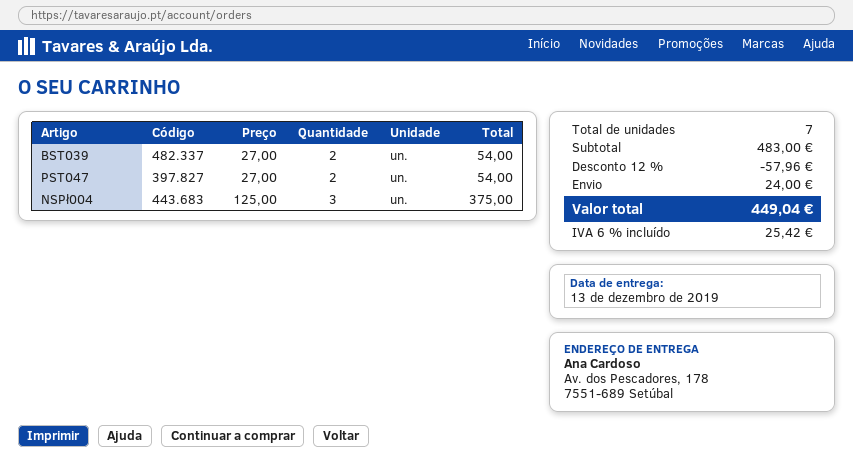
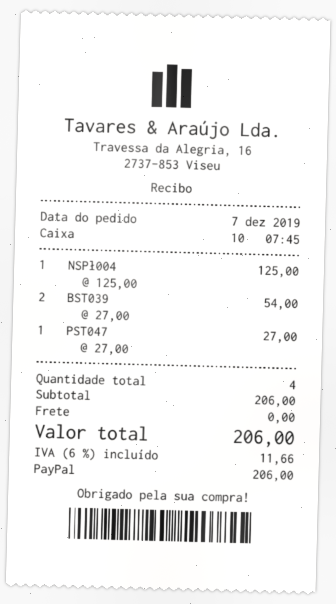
PST047: 2 x 27.00 = 54.00 -> 1 x 27.00 = 27.00
NSPł004: 3 x 125.00 = 375.00 -> 1 x 125.00 = 125.00
total quantity: 7 -> 4
subtotal: 483.00 -> 206.00
discount: 12% = 57.96 -> none
shipping: 24.00 -> 0.00
tax: 6% = 25.42 -> 6% = 11.66
total: 449.04 -> 206.00

